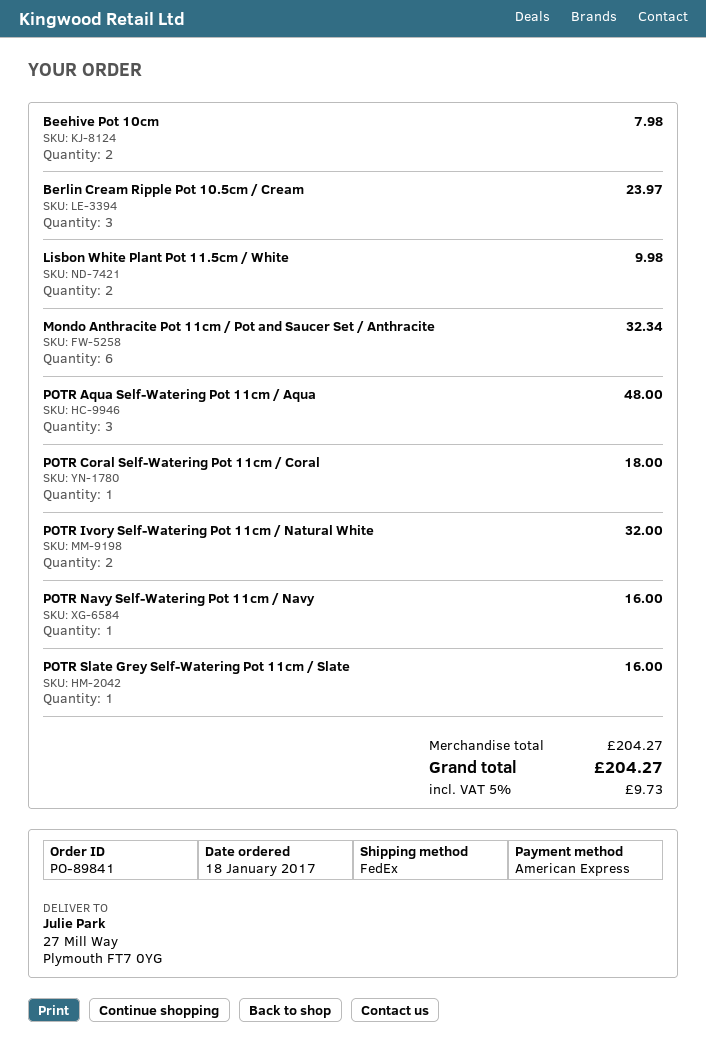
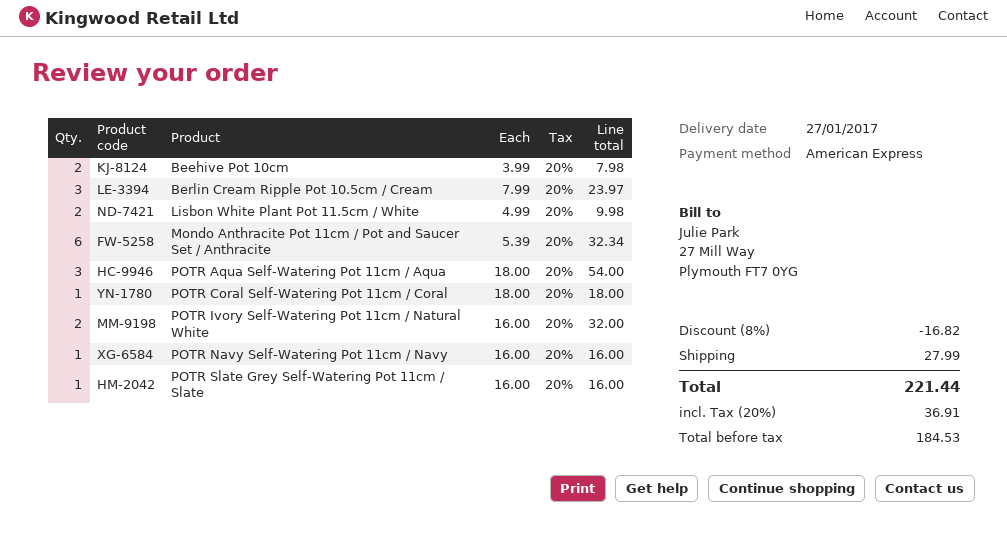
POTR Aqua Self-Watering Pot 11cm / Aqua: 3 for 48.00 -> 3 for 54.00
discount: none -> 8% = 16.82
shipping: none -> 27.99
tax: 5% = 9.73 -> 20% = 36.91
total: 204.27 -> 221.44

